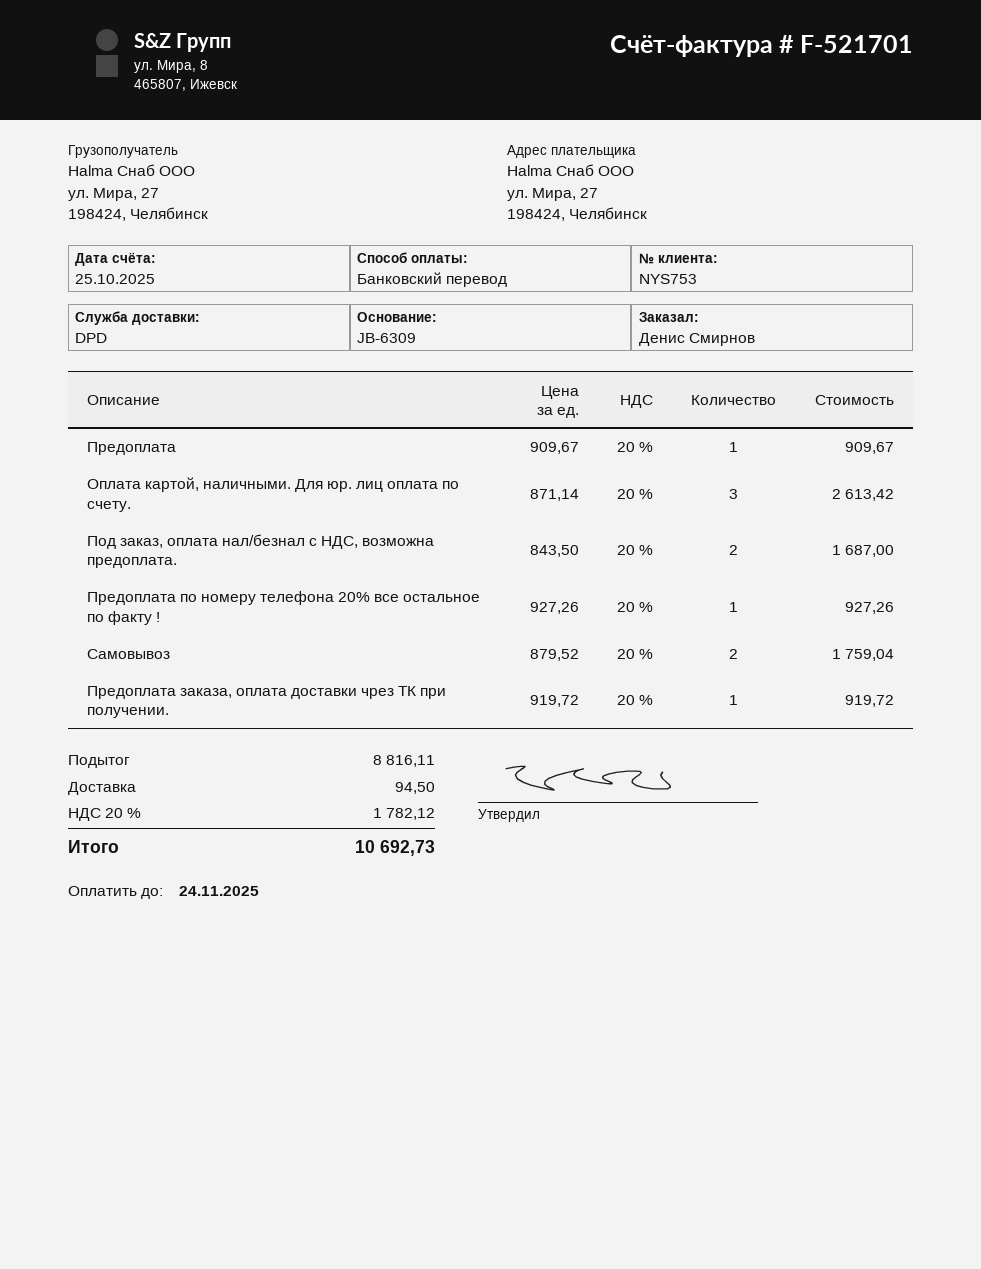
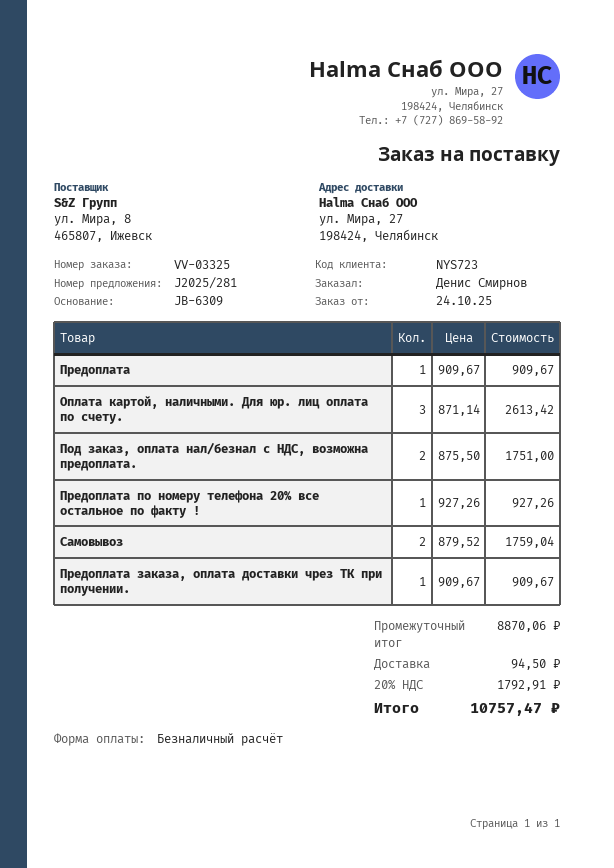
customer number: NYS753 -> NYS723
Под заказ, оплата нал/безнал с НДС, возможна предоплата.: 2 x 843.50 = 1687.00 -> 2 x 875.50 = 1751.00
Предоплата заказа, оплата доставки чрез ТК при получении.: 1 x 919.72 = 919.72 -> 1 x 909.67 = 909.67
subtotal: 8816.11 -> 8870.06
tax: 20% = 1782.12 -> 20% = 1792.91
total: 10692.73 -> 10757.47

